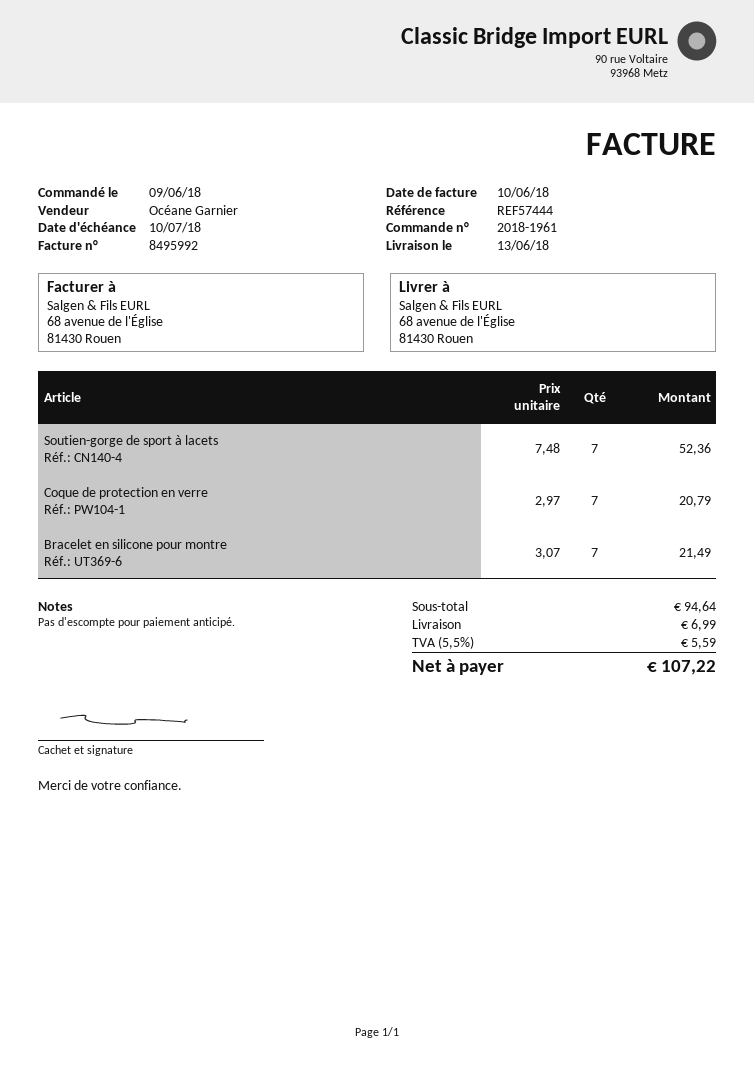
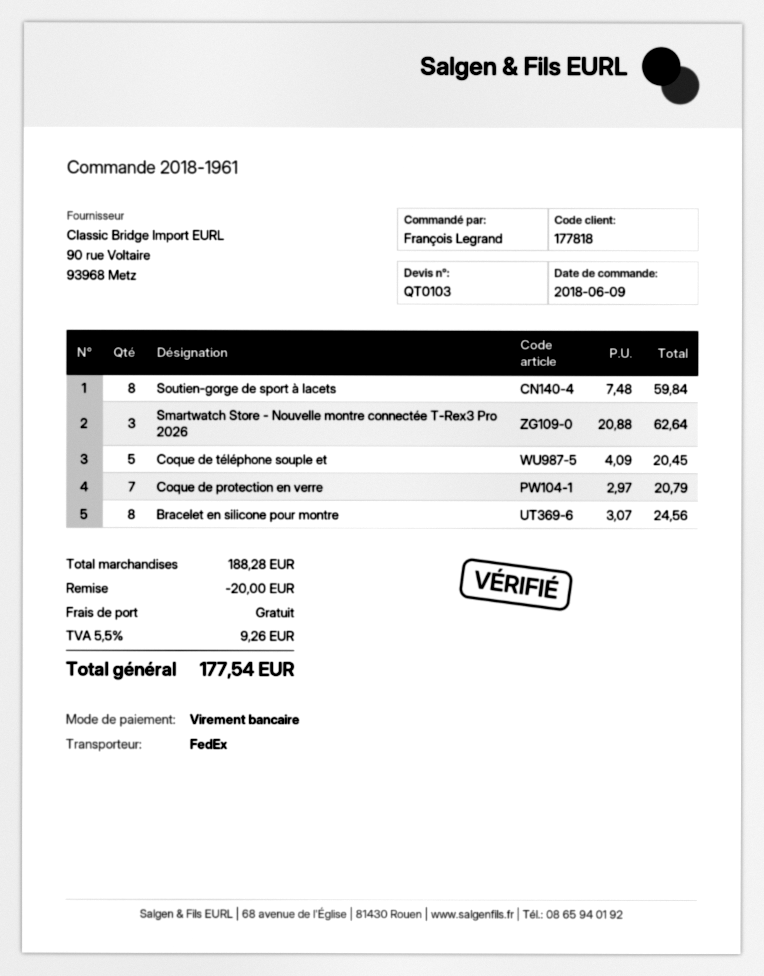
Soutien-gorge de sport à lacets: 7 x 7.48 = 52.36 -> 8 x 7.48 = 59.84
Bracelet en silicone pour montre: 7 x 3.07 = 21.49 -> 8 x 3.07 = 24.56
Smartwatch Store - Nouvelle montre connectée T-Rex3 Pro 2026: none -> 3 x 20.88 = 62.64
Coque de téléphone souple et: none -> 5 x 4.09 = 20.45
subtotal: 94.64 -> 188.28
discount: none -> 20.00
shipping: 6.99 -> 0.00
tax: 5.5% = 5.59 -> 5.5% = 9.26
total: 107.22 -> 177.54

